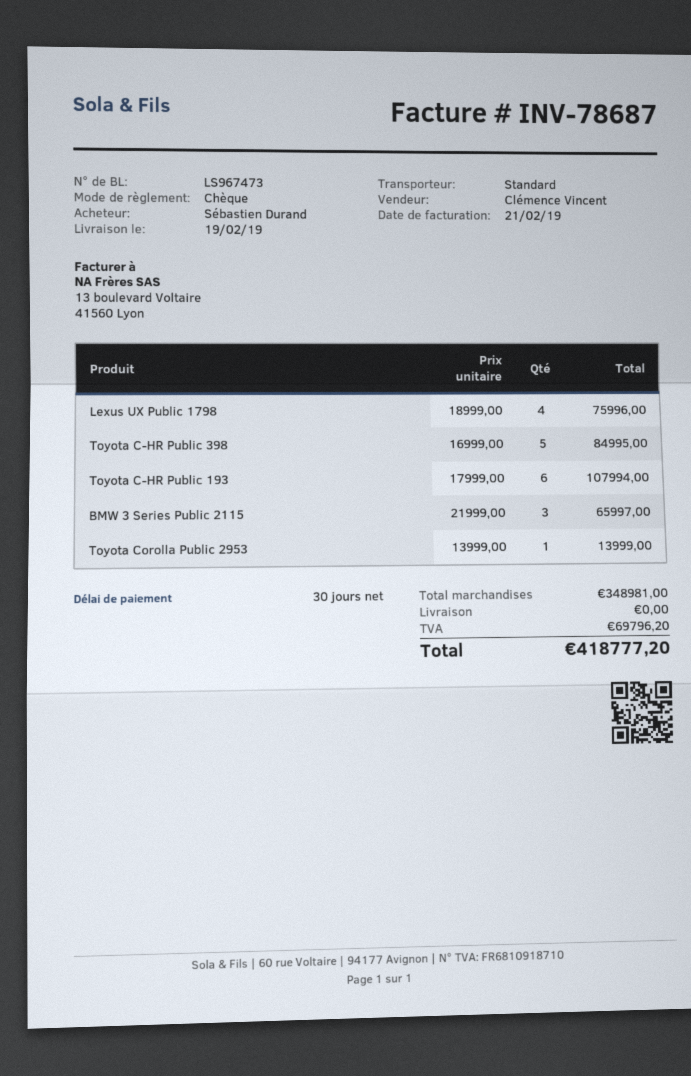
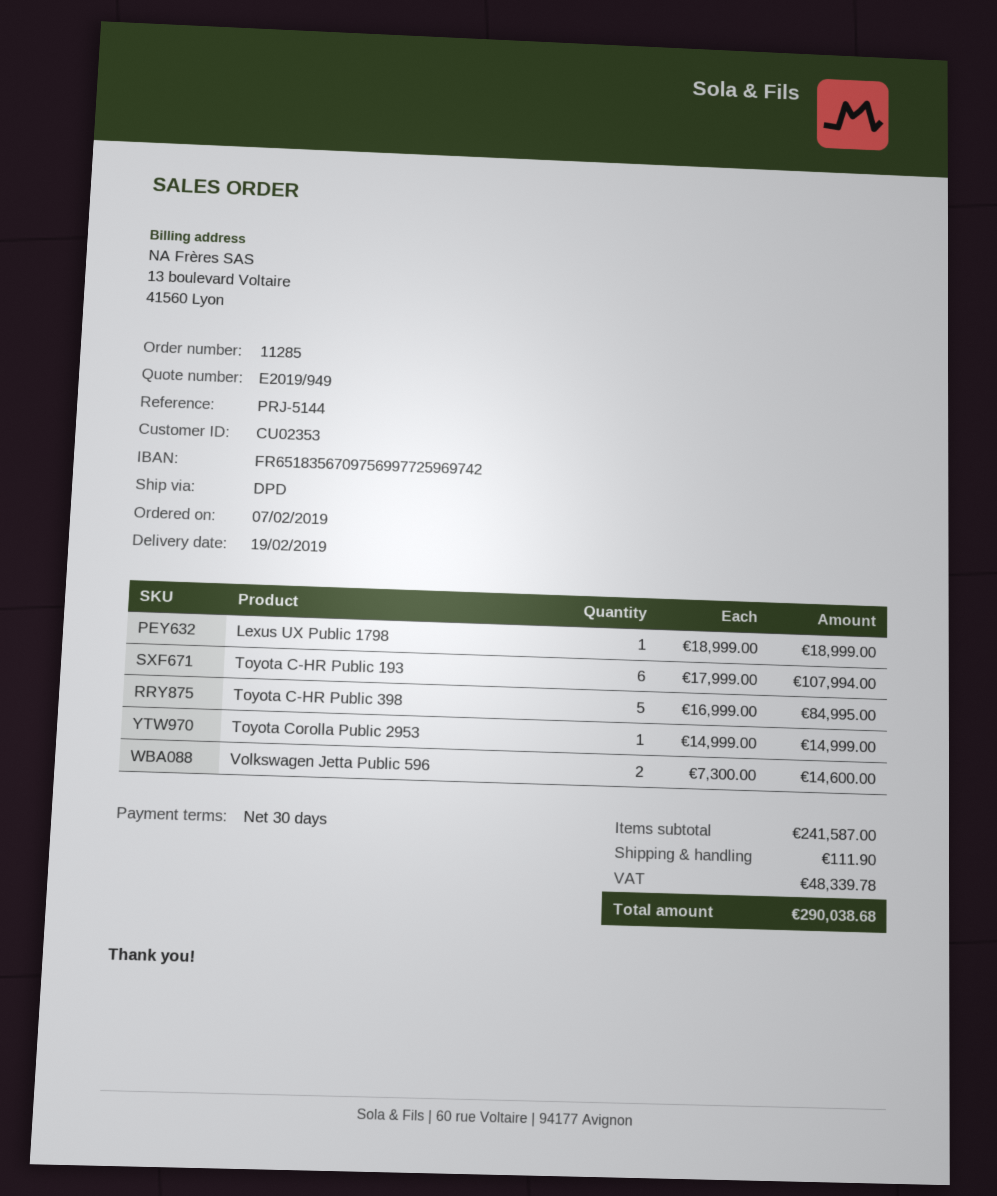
shipping method: standard -> DPD
Lexus UX Public 1798: 4 x 18999.00 = 75996.00 -> 1 x 18999.00 = 18999.00
BMW 3 Series Public 2115: 3 x 21999.00 = 65997.00 -> none
Toyota Corolla Public 2953: 1 x 13999.00 = 13999.00 -> 1 x 14999.00 = 14999.00
Volkswagen Jetta Public 596: none -> 2 x 7300.00 = 14600.00
subtotal: 348981.00 -> 241587.00
shipping: 0.00 -> 111.90
tax: 69796.20 -> 48339.78
total: 418777.20 -> 290038.68

